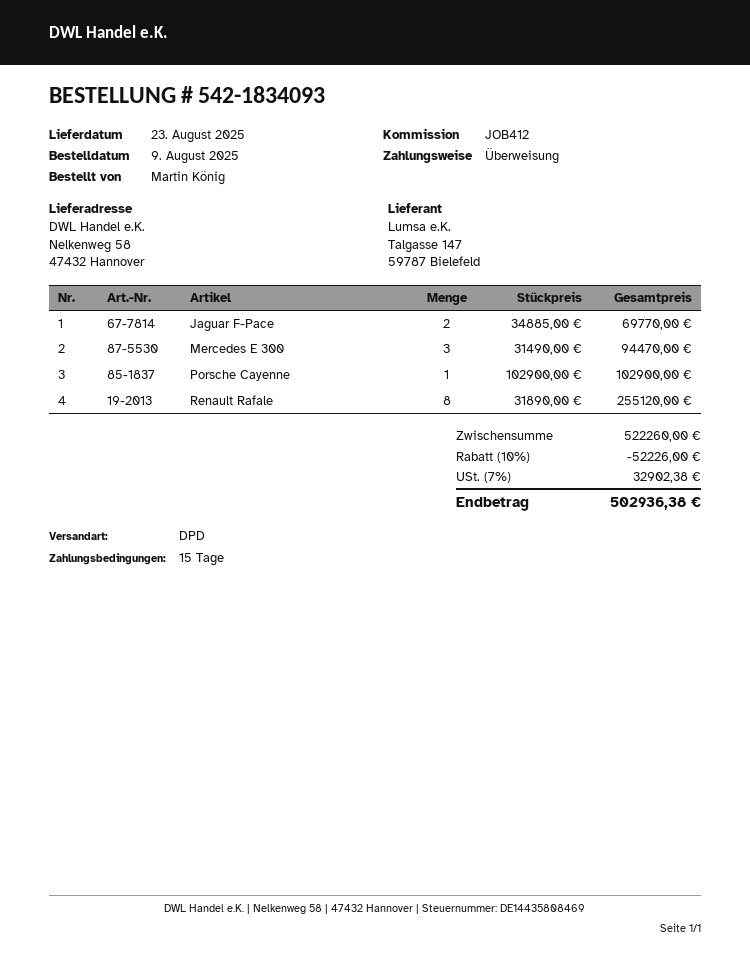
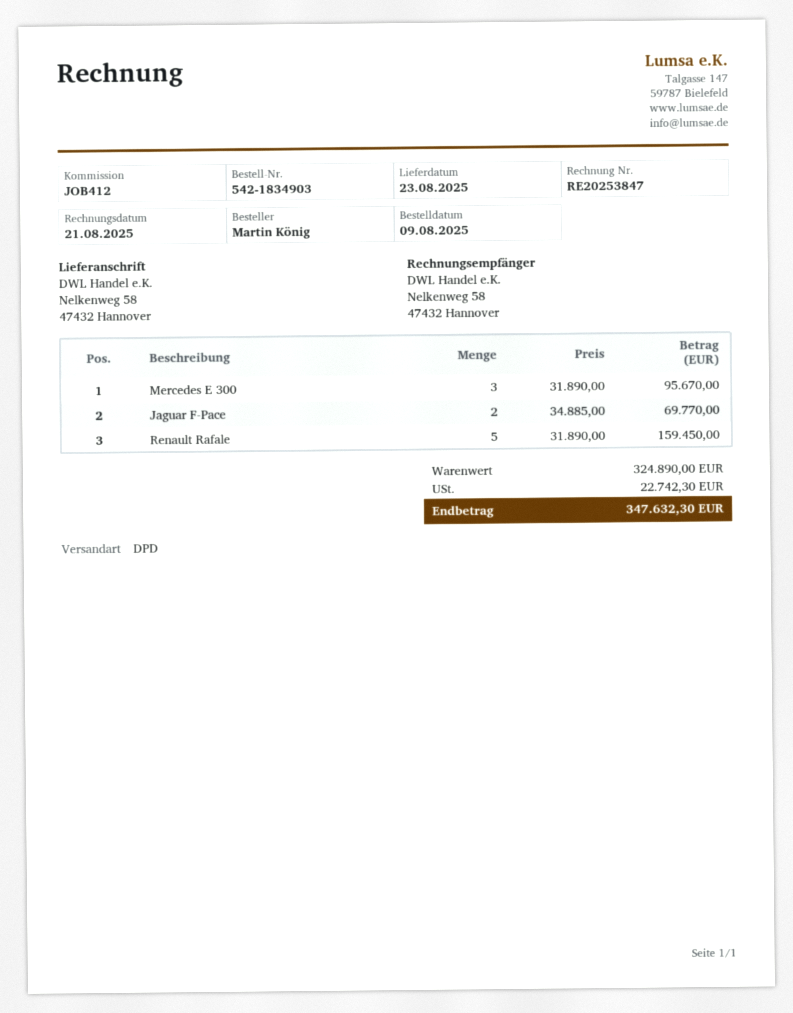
order number: 542-1834093 -> 542-1834903
Mercedes E 300: 3 x 31490.00 = 94470.00 -> 3 x 31890.00 = 95670.00
Porsche Cayenne: 1 x 102900.00 = 102900.00 -> none
Renault Rafale: 8 x 31890.00 = 255120.00 -> 5 x 31890.00 = 159450.00
subtotal: 522260.00 -> 324890.00
discount: 10% = 52226.00 -> none
tax: 32902.38 -> 22742.30
total: 502936.38 -> 347632.30

